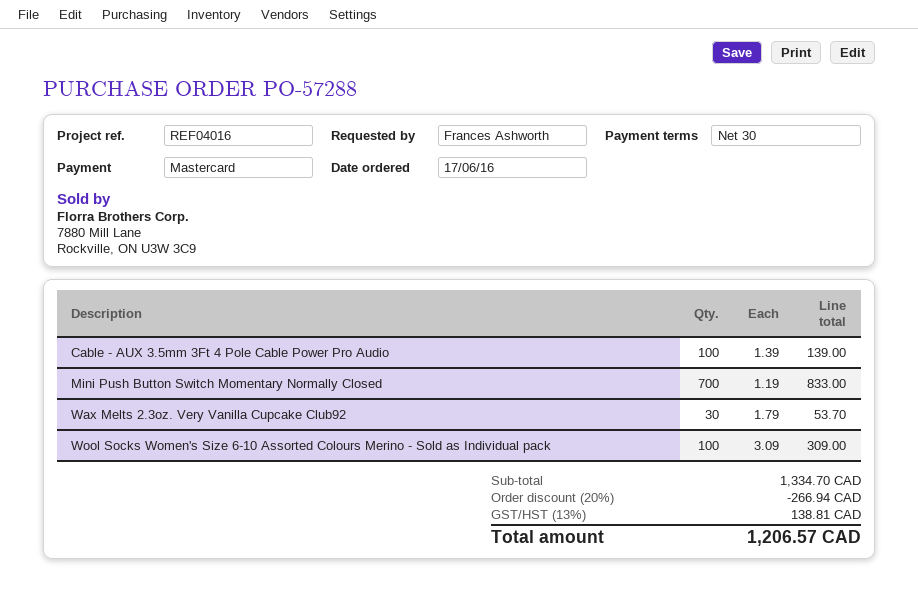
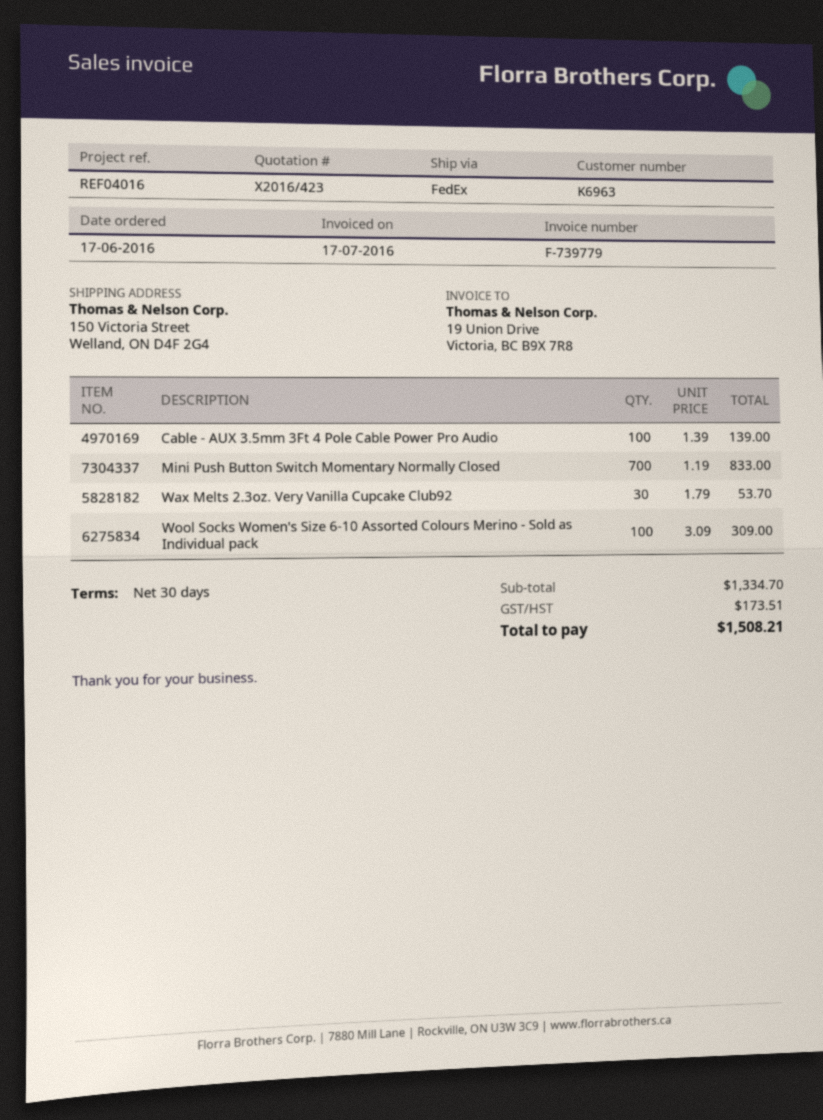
discount: 20% = 266.94 -> none
tax: 138.81 -> 173.51
total: 1206.57 -> 1508.21

